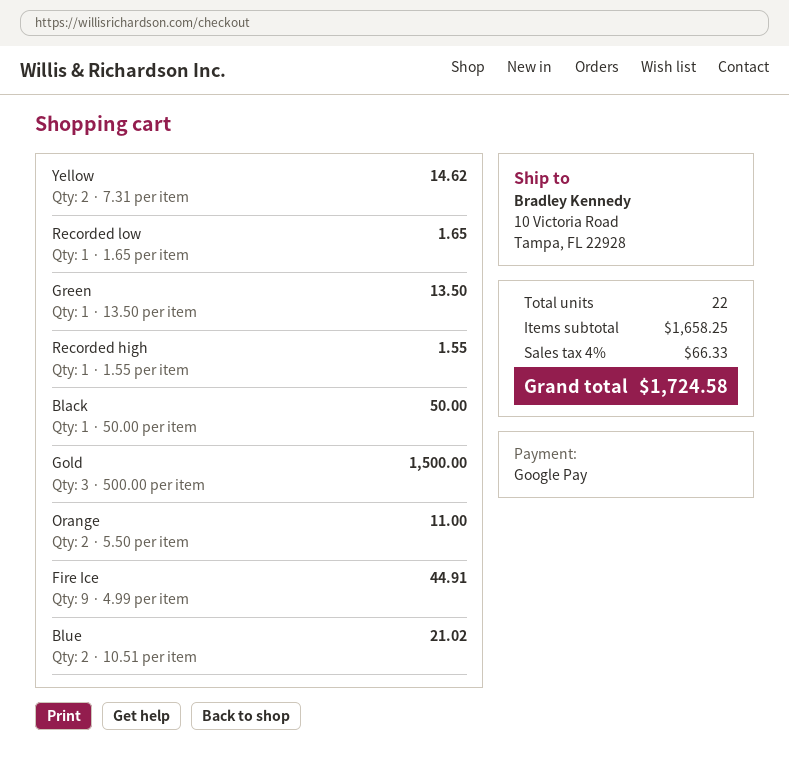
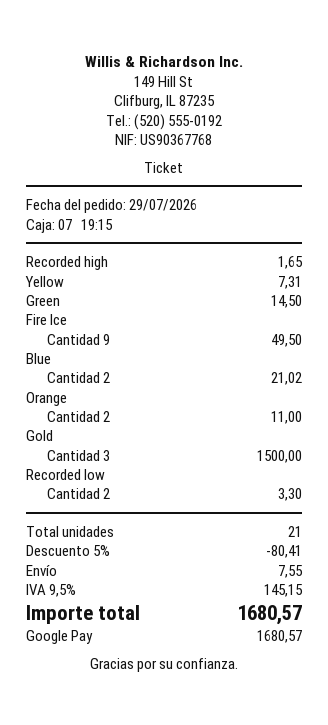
Yellow: 2 for 14.62 -> 1 for 7.31
Recorded low: 1 for 1.65 -> 2 for 3.30
Green: 1 for 13.50 -> 1 for 14.50
Recorded high: 1 for 1.55 -> 1 for 1.65
Black: 1 for 50.00 -> none
Fire Ice: 9 for 44.91 -> 9 for 49.50
total quantity: 22 -> 21
discount: none -> 5% = 80.41
shipping: none -> 7.55
tax: 4% = 66.33 -> 9.5% = 145.15
total: 1724.58 -> 1680.57

